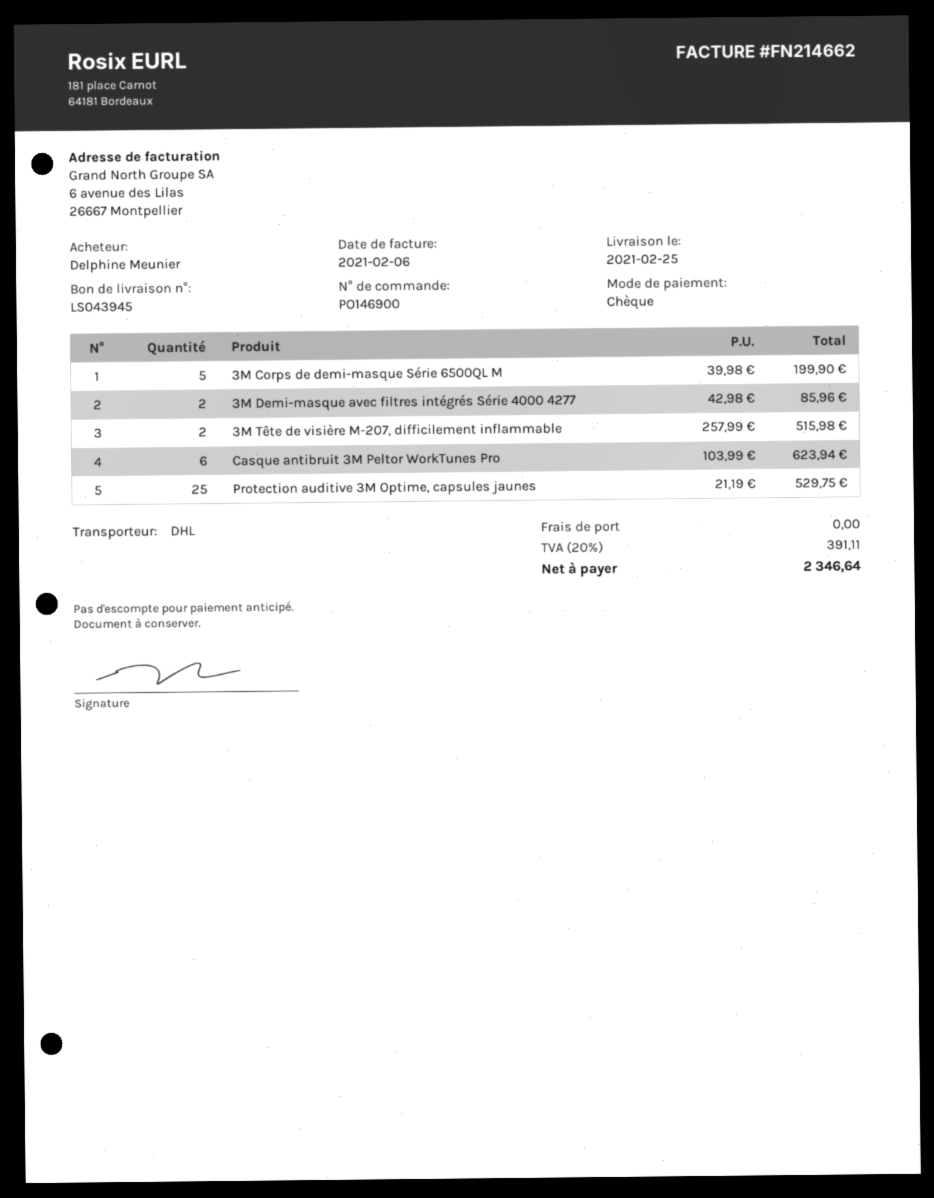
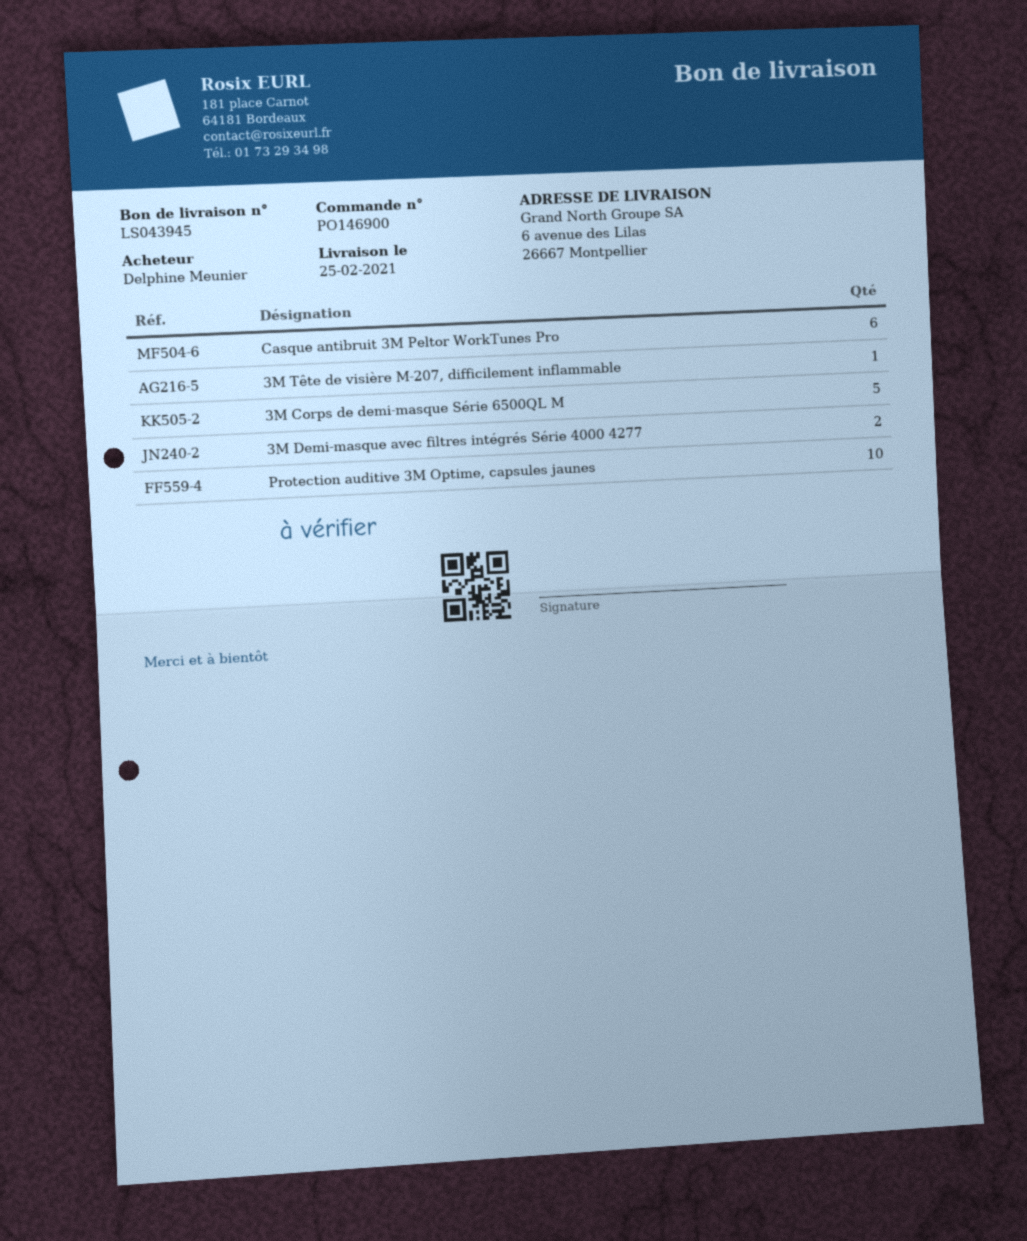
3M Tête de visière M-207, difficilement inflammable: 2 -> 1
Protection auditive 3M Optime, capsules jaunes: 25 -> 10

